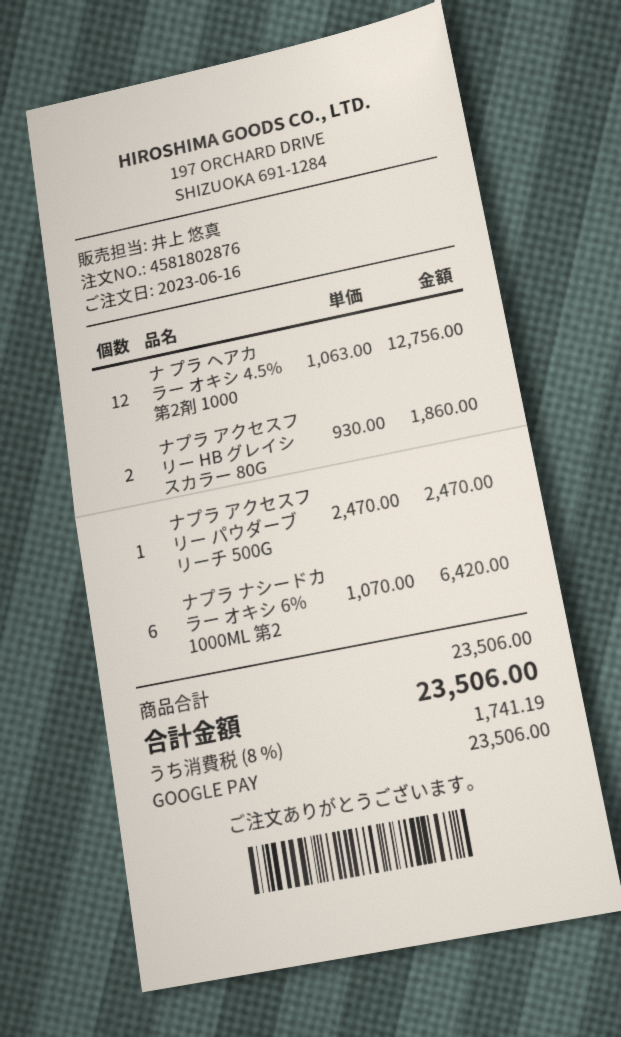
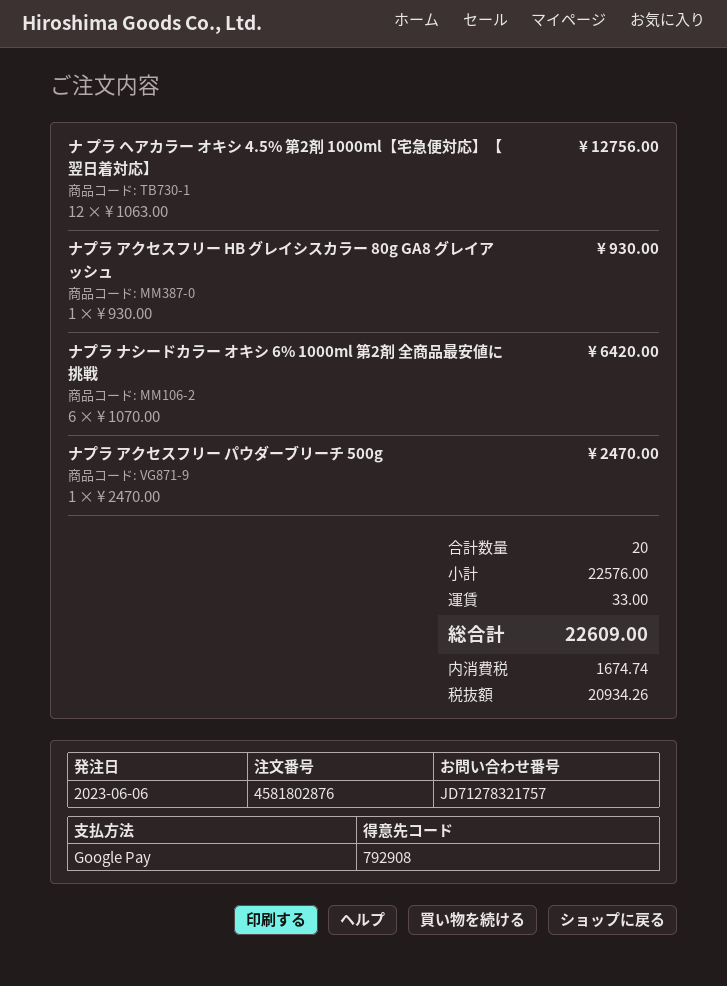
order date: 2023-06-16 -> 2023-06-06
ナプラ アクセスフリー HB グレイシスカラー 80G: 2 x 930.00 = 1860.00 -> 1 x 930.00 = 930.00
subtotal: 23506.00 -> 22576.00
shipping: none -> 33.00
tax: 1741.19 -> 1674.74
total: 23506.00 -> 22609.00

